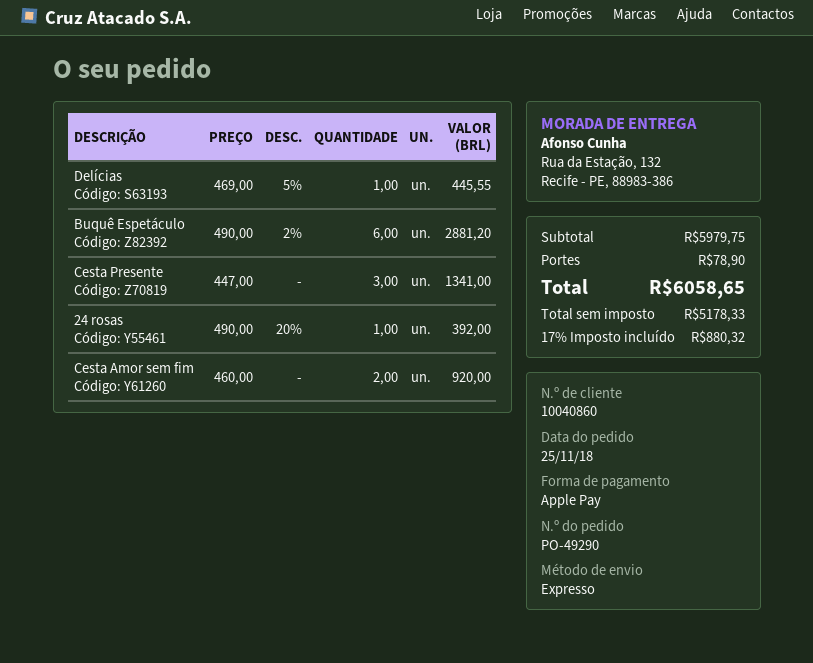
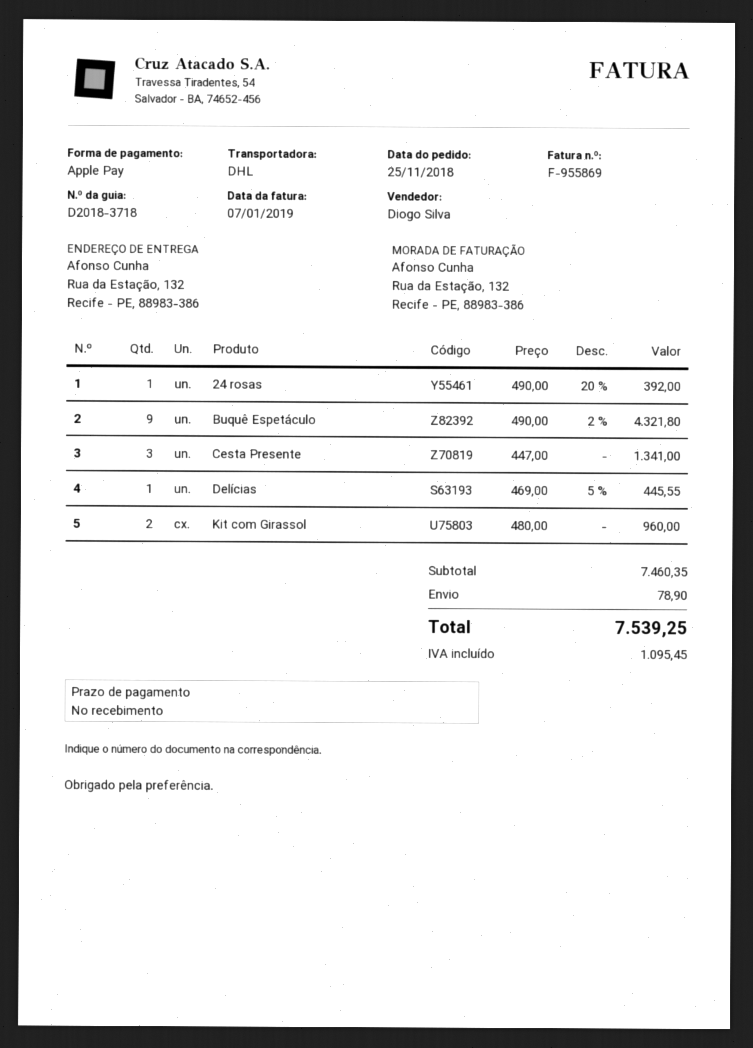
shipping method: express -> DHL
Buquê Espetáculo: 6 x 490.00 - 2% = 2881.20 -> 9 x 490.00 - 2% = 4321.80
Cesta Amor sem fim: 2 x 460.00 = 920.00 -> none
Kit com Girassol: none -> 2 x 480.00 = 960.00
subtotal: 5979.75 -> 7460.35
tax: 880.32 -> 1095.45
total: 6058.65 -> 7539.25

